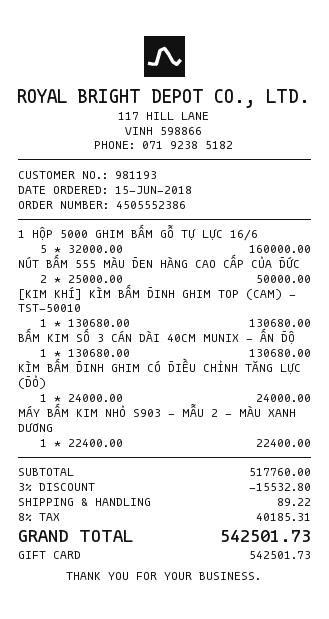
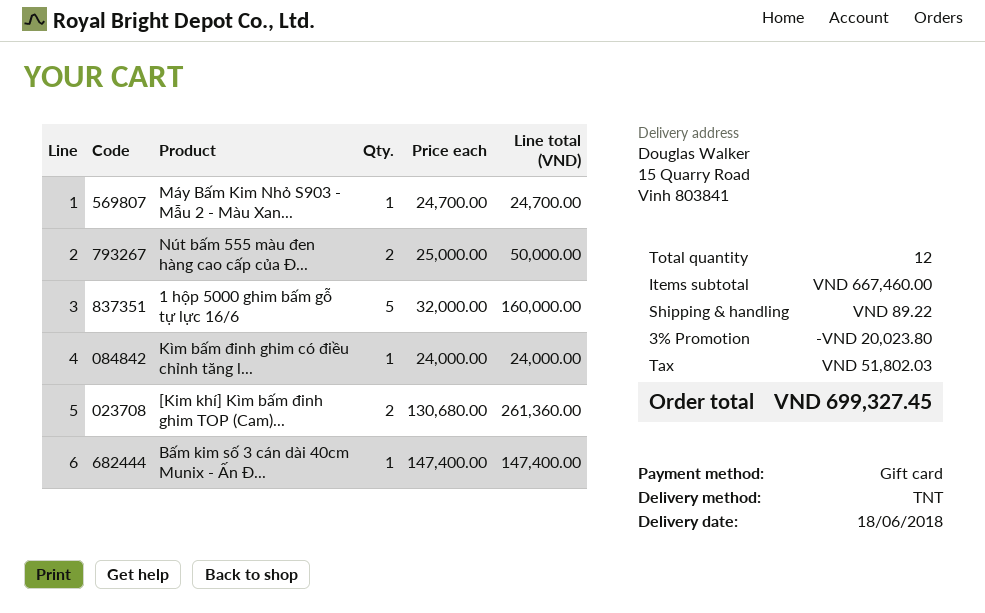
[KIM KHÍ] KÌM BẤM ĐINH GHIM TOP (CAM) - TST-50010: 1 x 130680.00 = 130680.00 -> 2 x 130680.00 = 261360.00
BẤM KIM SỐ 3 CÁN DÀI 40CM MUNIX - ẤN ĐỘ: 1 x 130680.00 = 130680.00 -> 1 x 147400.00 = 147400.00
MÁY BẤM KIM NHỎ S903 - MẪU 2 - MÀU XANH DƯƠNG: 1 x 22400.00 = 22400.00 -> 1 x 24700.00 = 24700.00
subtotal: 517760.00 -> 667460.00
discount: 3% = 15532.80 -> 3% = 20023.80
tax: 40185.31 -> 51802.03
total: 542501.73 -> 699327.45

